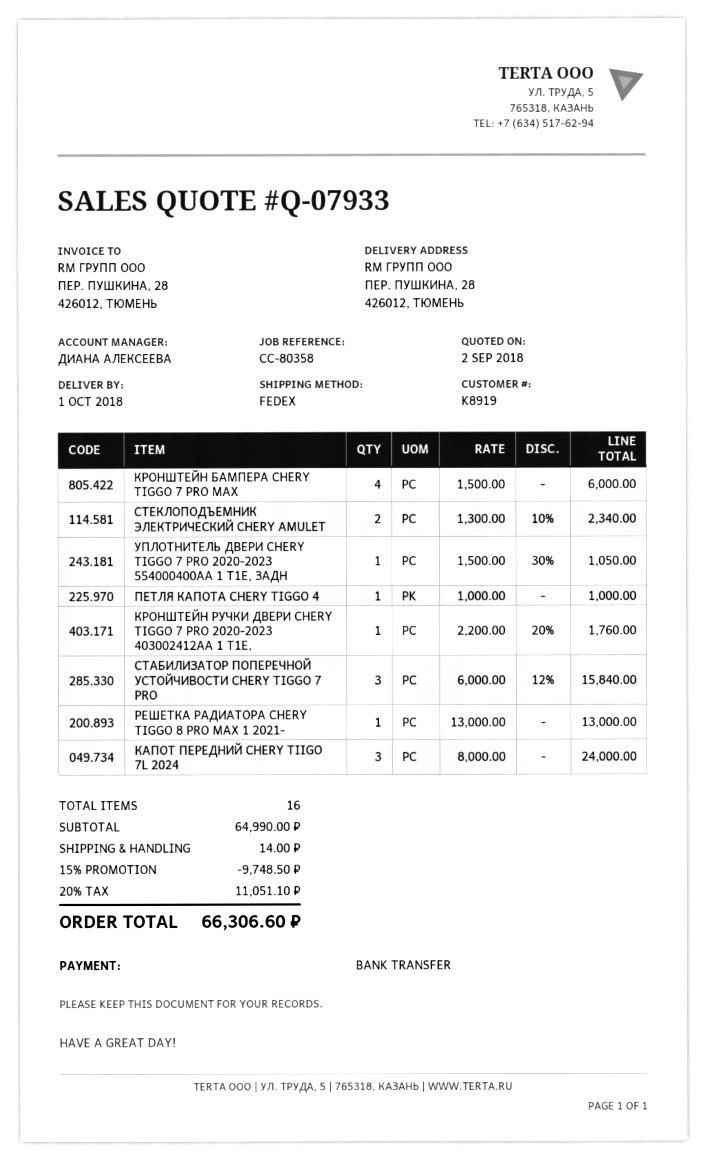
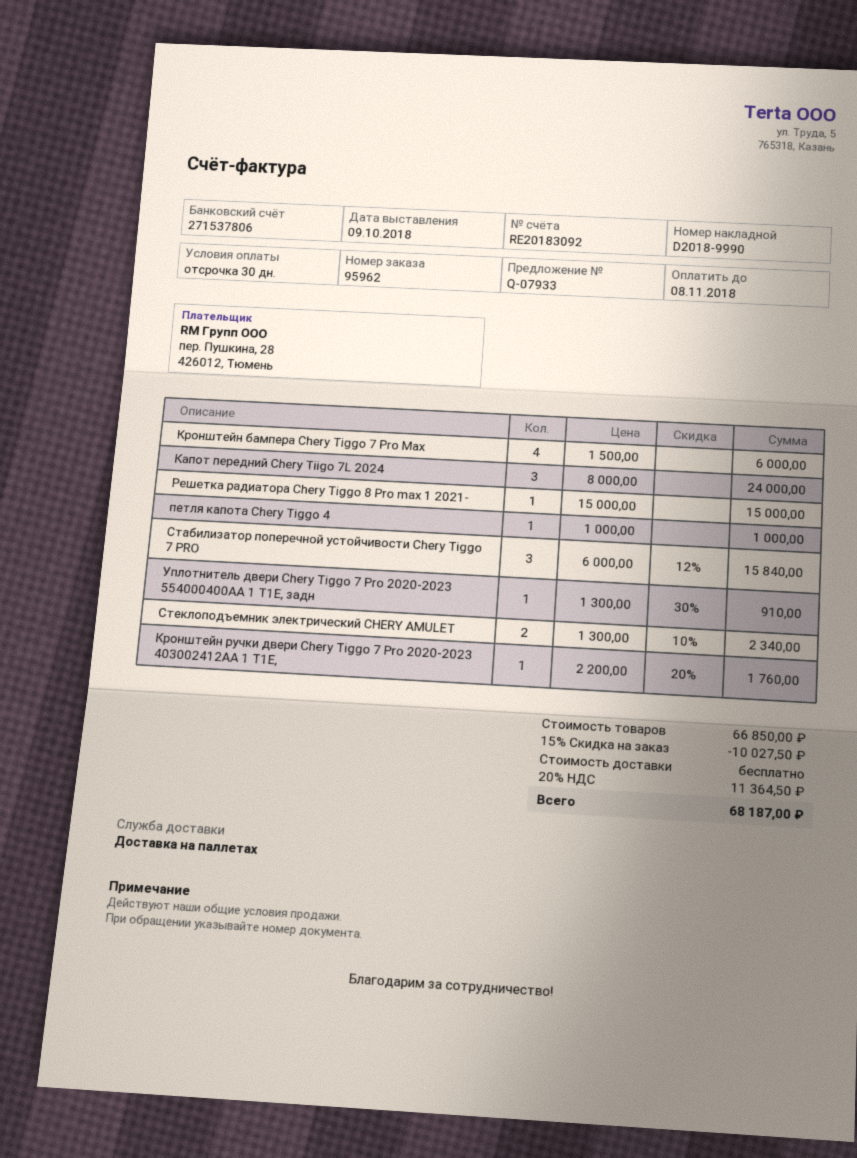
shipping method: FedEx -> pallet freight
УПЛОТНИТЕЛЬ ДВЕРИ CHERY TIGGO 7 PRO 2020-2023 554000400AA 1 T1E, ЗАДН: 1 x 1500.00 - 30% = 1050.00 -> 1 x 1300.00 - 30% = 910.00
РЕШЕТКА РАДИАТОРА CHERY TIGGO 8 PRO MAX 1 2021-: 1 x 13000.00 = 13000.00 -> 1 x 15000.00 = 15000.00
subtotal: 64990.00 -> 66850.00
discount: 15% = 9748.50 -> 15% = 10027.50
shipping: 14.00 -> 0.00
tax: 20% = 11051.10 -> 20% = 11364.50
total: 66306.60 -> 68187.00

